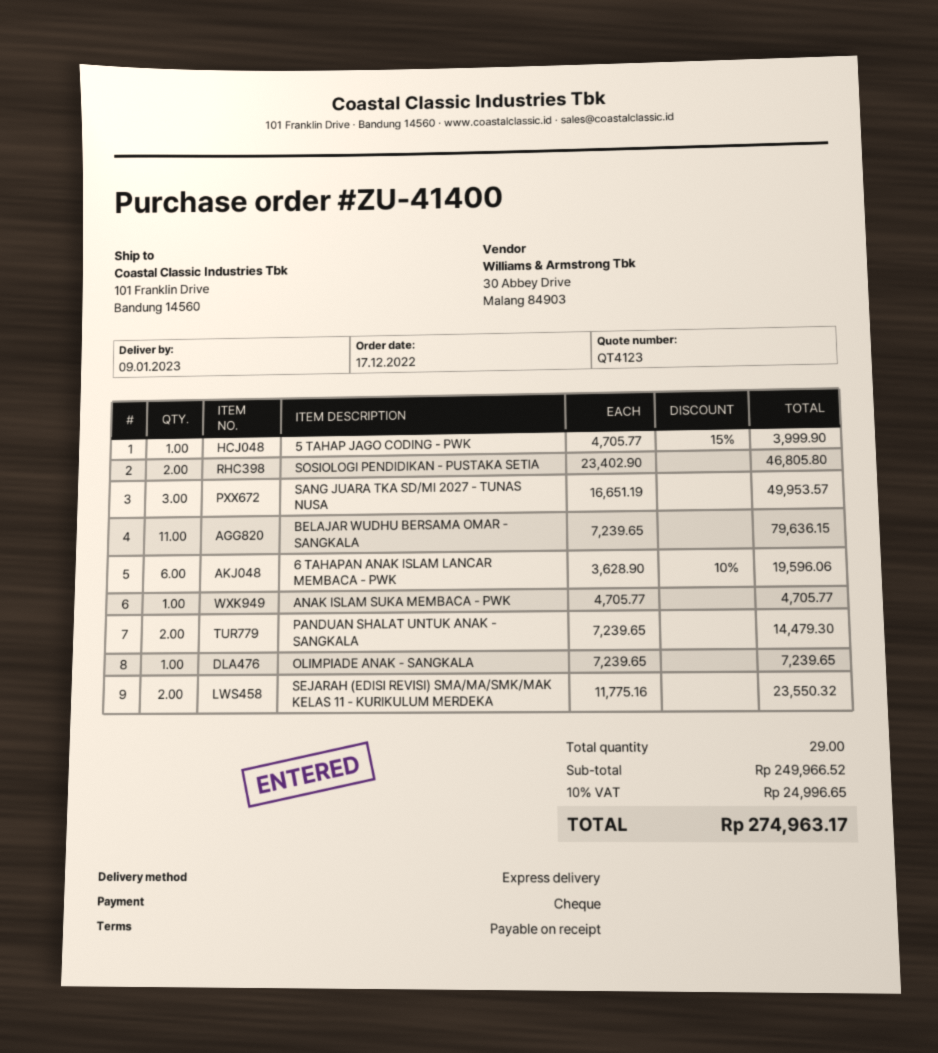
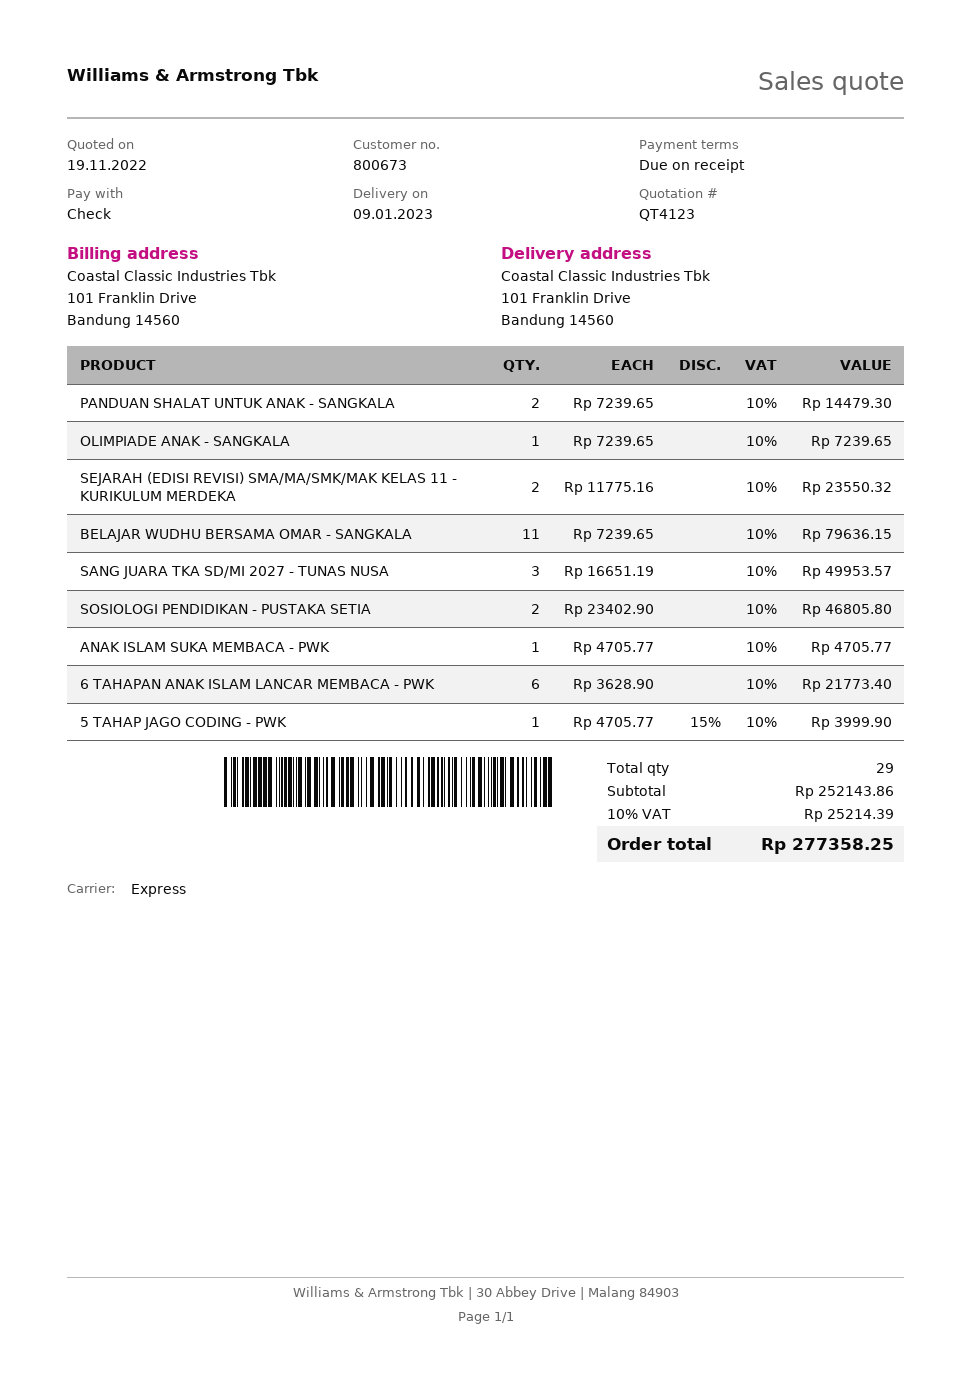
6 TAHAPAN ANAK ISLAM LANCAR MEMBACA - PWK: 6 x 3628.90 - 10% = 19596.06 -> 6 x 3628.90 = 21773.40
subtotal: 249966.52 -> 252143.86
tax: 10% = 24996.65 -> 10% = 25214.39
total: 274963.17 -> 277358.25

